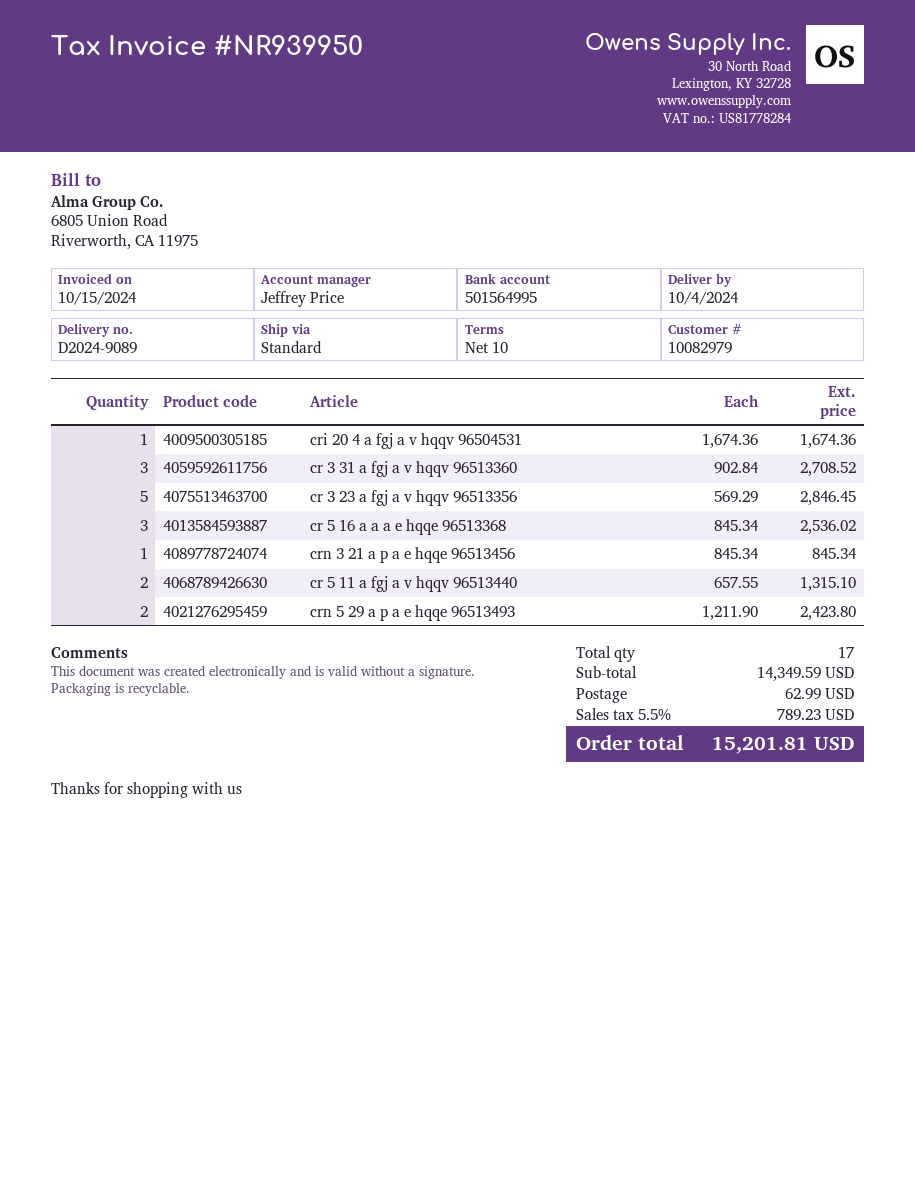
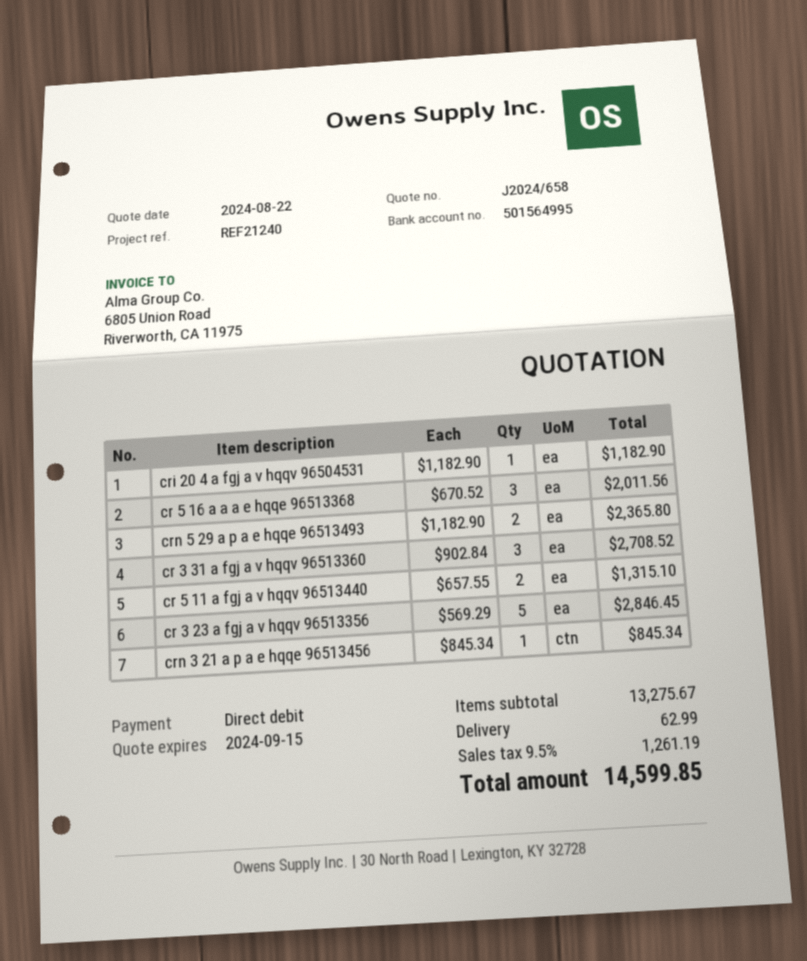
cri 20 4 a fgj a v hqqv 96504531: 1 x 1674.36 = 1674.36 -> 1 x 1182.90 = 1182.90
cr 5 16 a a a e hqqe 96513368: 3 x 845.34 = 2536.02 -> 3 x 670.52 = 2011.56
crn 5 29 a p a e hqqe 96513493: 2 x 1211.90 = 2423.80 -> 2 x 1182.90 = 2365.80
subtotal: 14349.59 -> 13275.67
tax: 5.5% = 789.23 -> 9.5% = 1261.19
total: 15201.81 -> 14599.85

